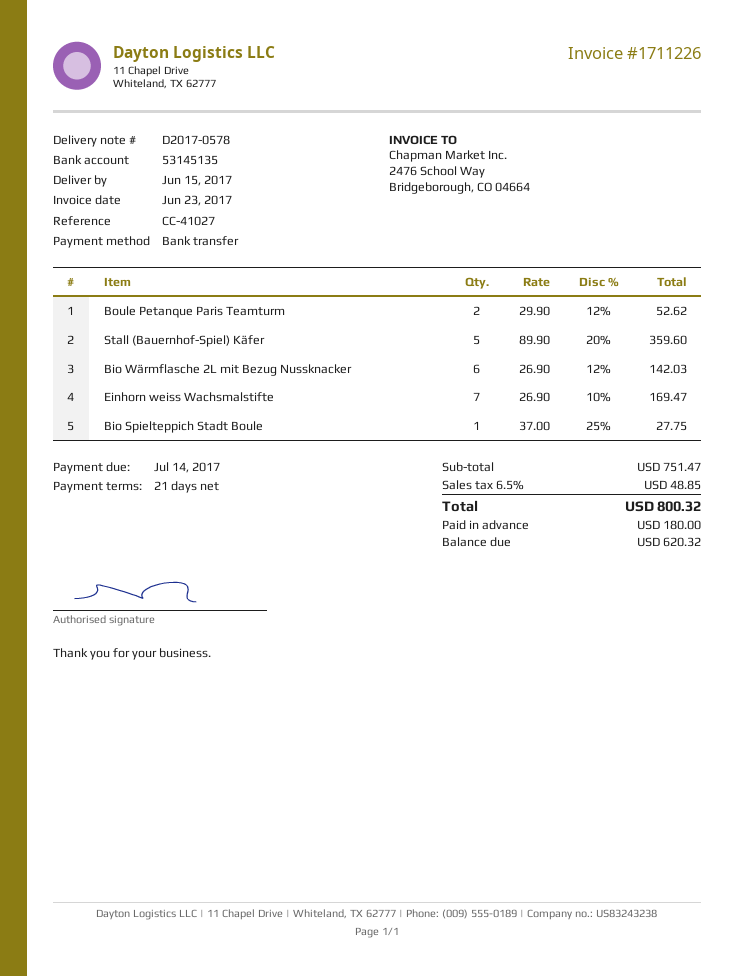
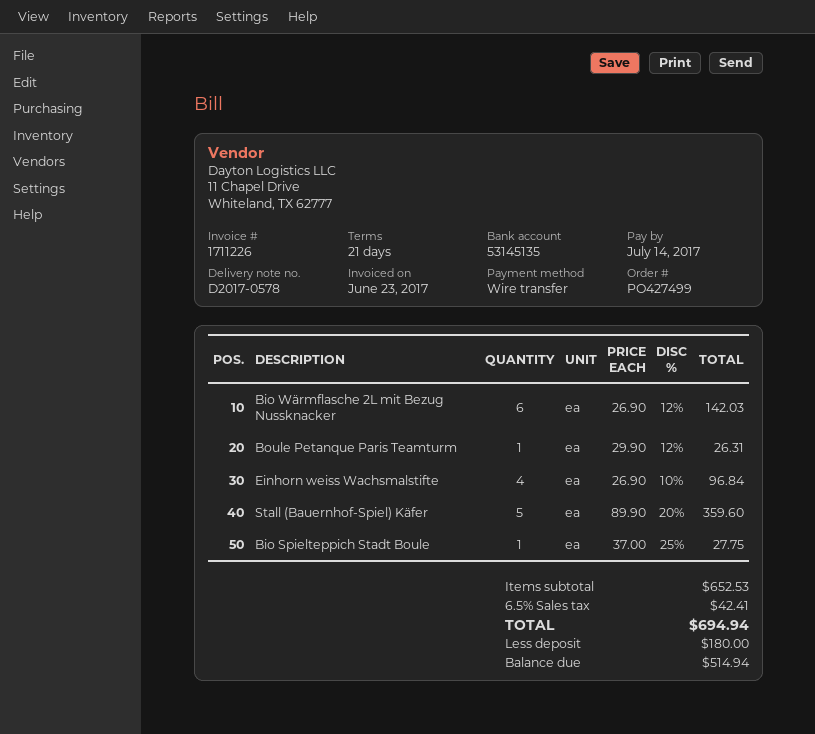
Boule Petanque Paris Teamturm: 2 x 29.90 - 12% = 52.62 -> 1 x 29.90 - 12% = 26.31
Einhorn weiss Wachsmalstifte: 7 x 26.90 - 10% = 169.47 -> 4 x 26.90 - 10% = 96.84
subtotal: 751.47 -> 652.53
tax: 6.5% = 48.85 -> 6.5% = 42.41
total: 800.32 -> 694.94
balance: 620.32 -> 514.94

